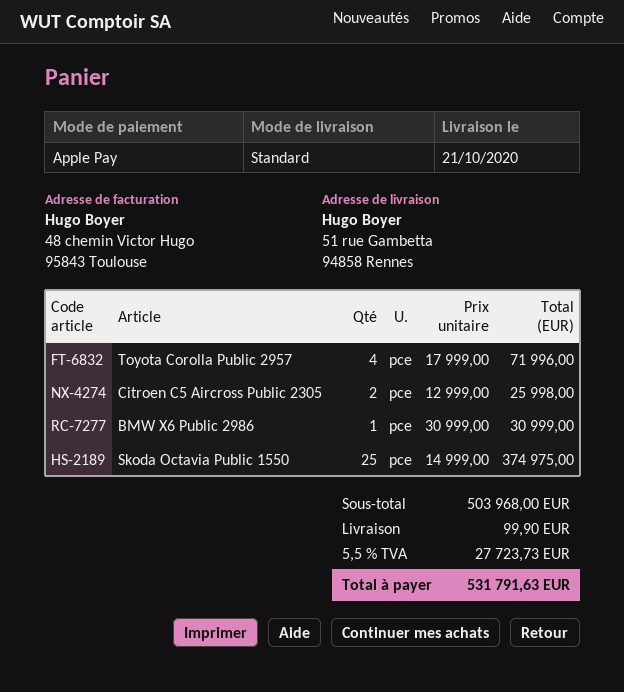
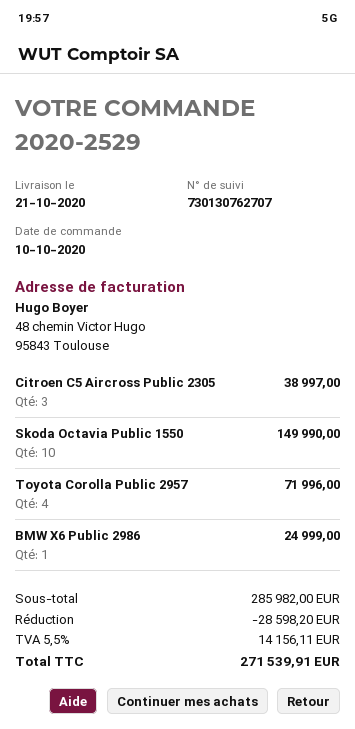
Citroen C5 Aircross Public 2305: 2 for 25998.00 -> 3 for 38997.00
BMW X6 Public 2986: 1 for 30999.00 -> 1 for 24999.00
Skoda Octavia Public 1550: 25 for 374975.00 -> 10 for 149990.00
subtotal: 503968.00 -> 285982.00
discount: none -> 28598.20
shipping: 99.90 -> none
tax: 5.5% = 27723.73 -> 5.5% = 14156.11
total: 531791.63 -> 271539.91

